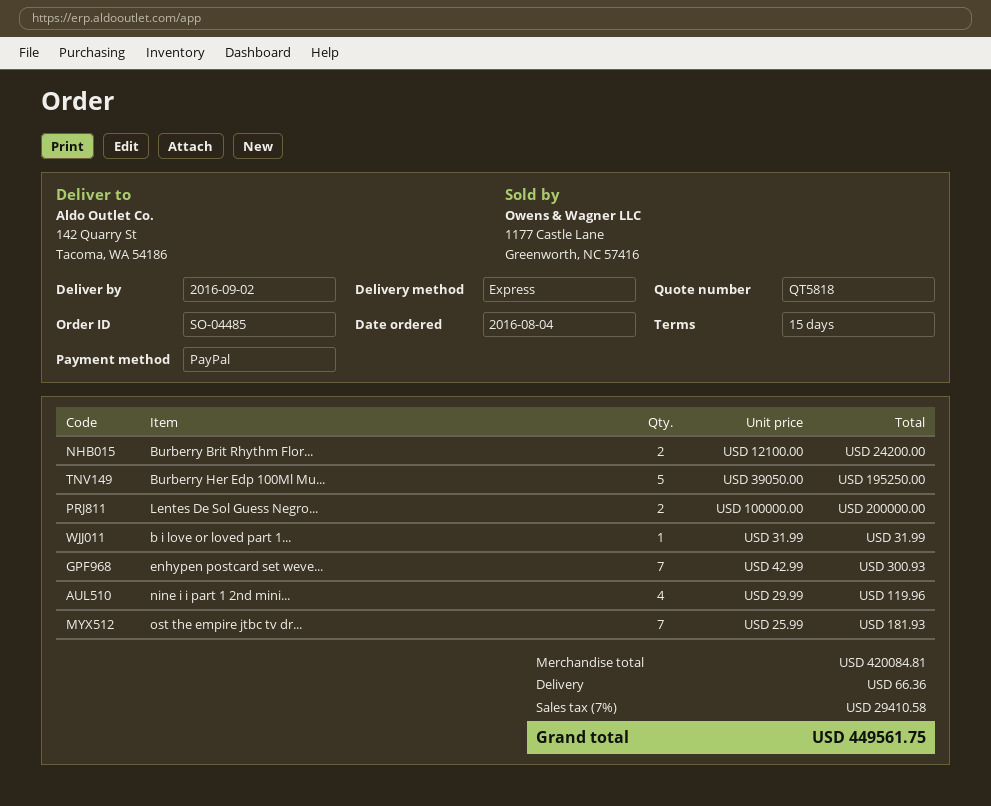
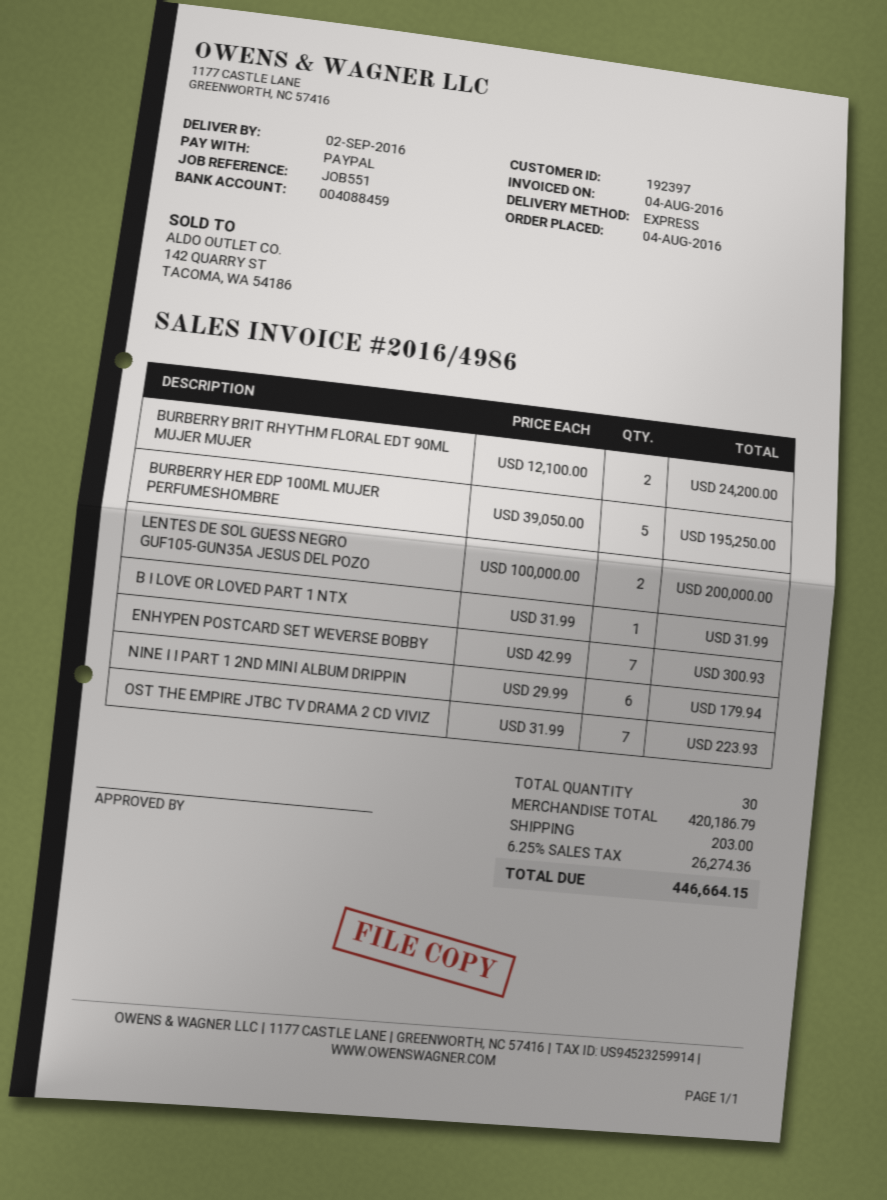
nine i i part 1 2nd mini...: 4 x 29.99 = 119.96 -> 6 x 29.99 = 179.94
ost the empire jtbc tv dr...: 7 x 25.99 = 181.93 -> 7 x 31.99 = 223.93
subtotal: 420084.81 -> 420186.79
shipping: 66.36 -> 203.00
tax: 7% = 29410.58 -> 6.25% = 26274.36
total: 449561.75 -> 446664.15

